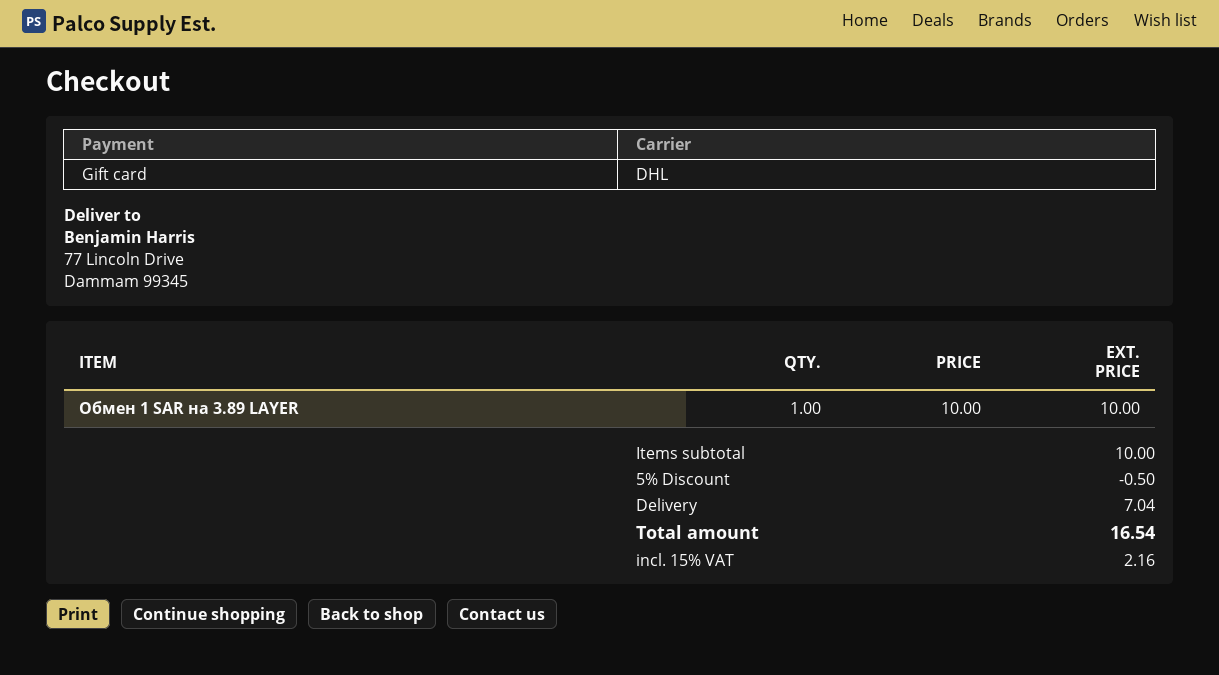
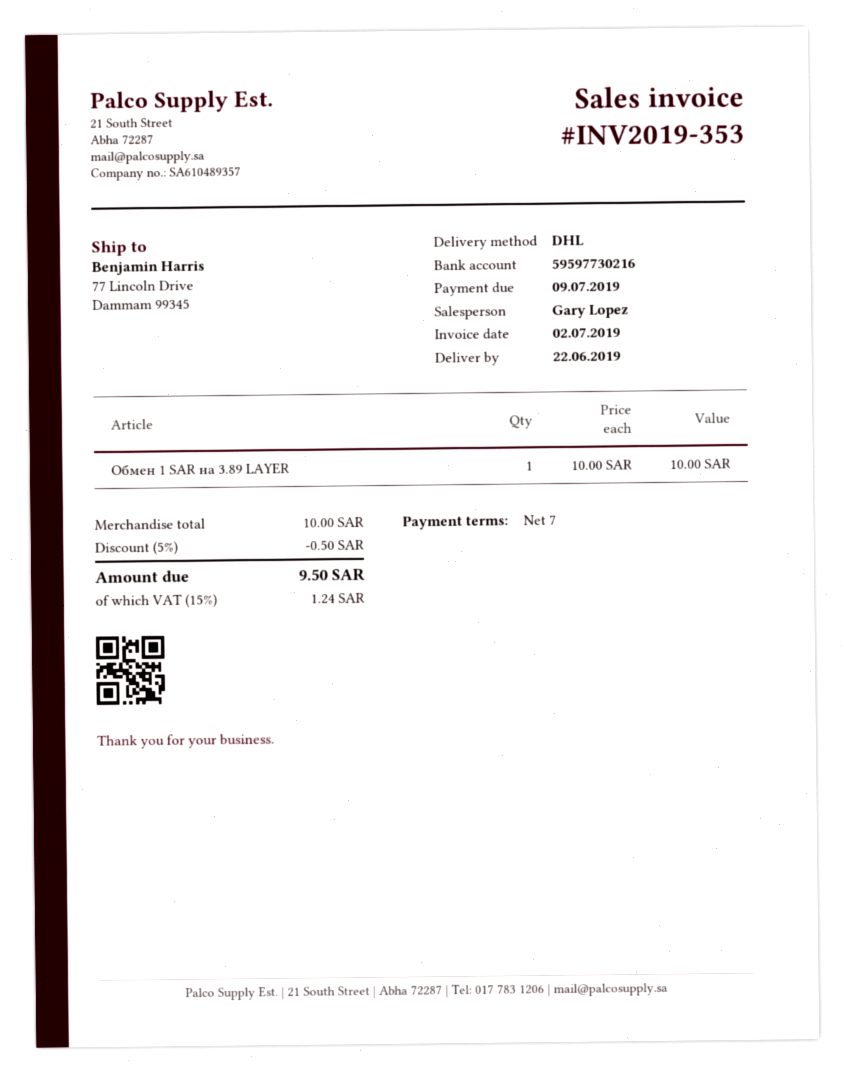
shipping: 7.04 -> none
tax: 15% = 2.16 -> 15% = 1.24
total: 16.54 -> 9.50

